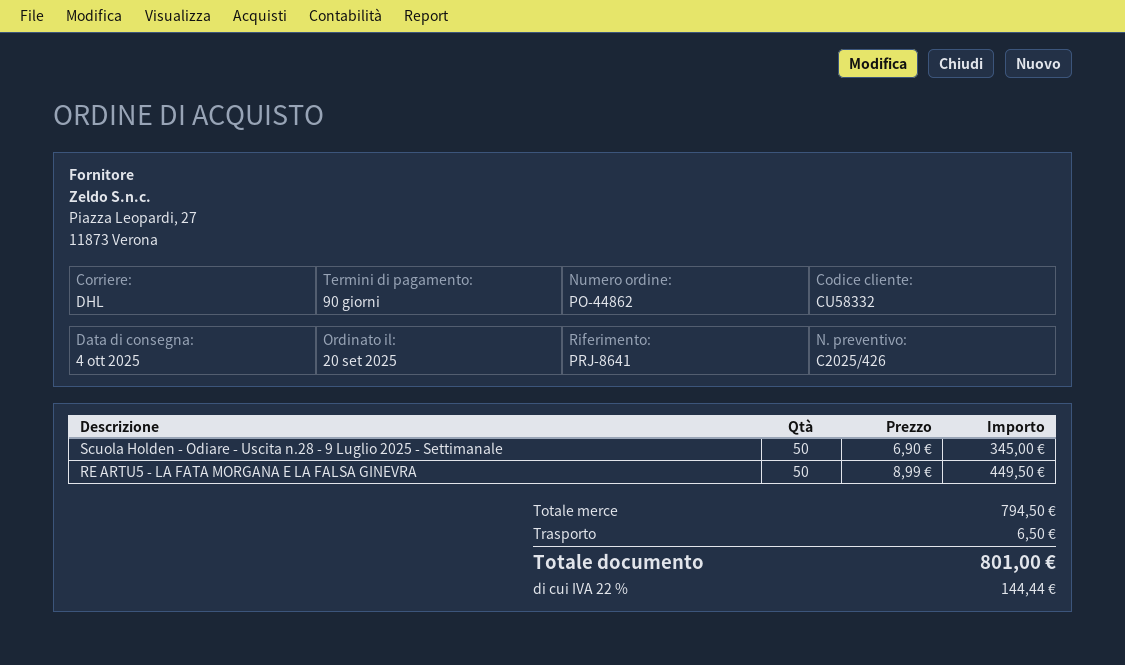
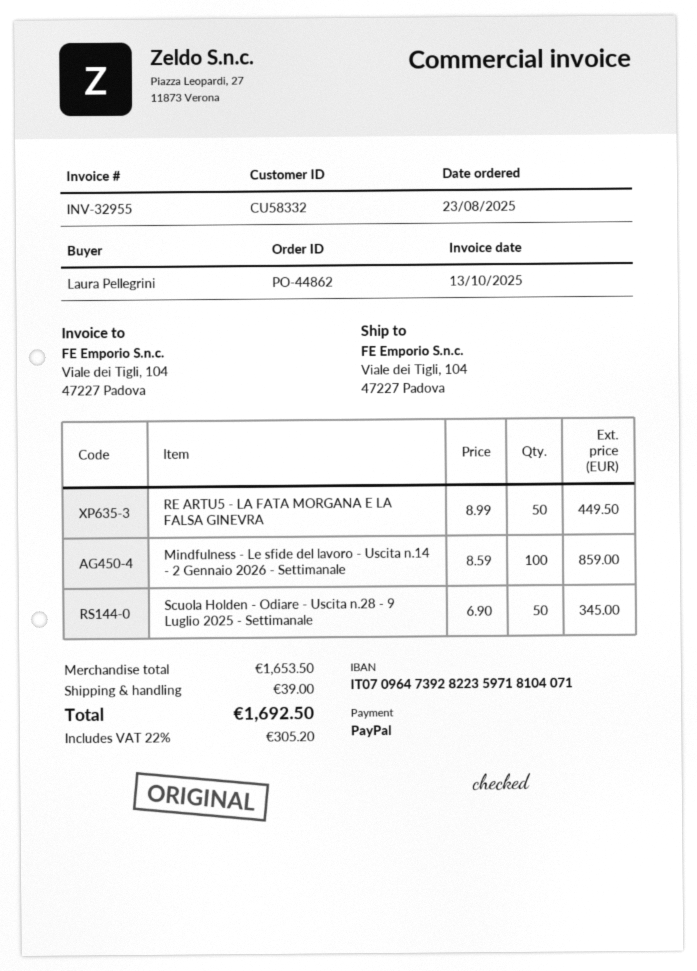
order date: 2025-09-20 -> 2025-08-23
Mindfulness - Le sfide del lavoro - Uscita n.14 - 2 Gennaio 2026 - Settimanale: none -> 100 x 8.59 = 859.00
subtotal: 794.50 -> 1653.50
shipping: 6.50 -> 39.00
tax: 22% = 144.44 -> 22% = 305.20
total: 801.00 -> 1692.50

